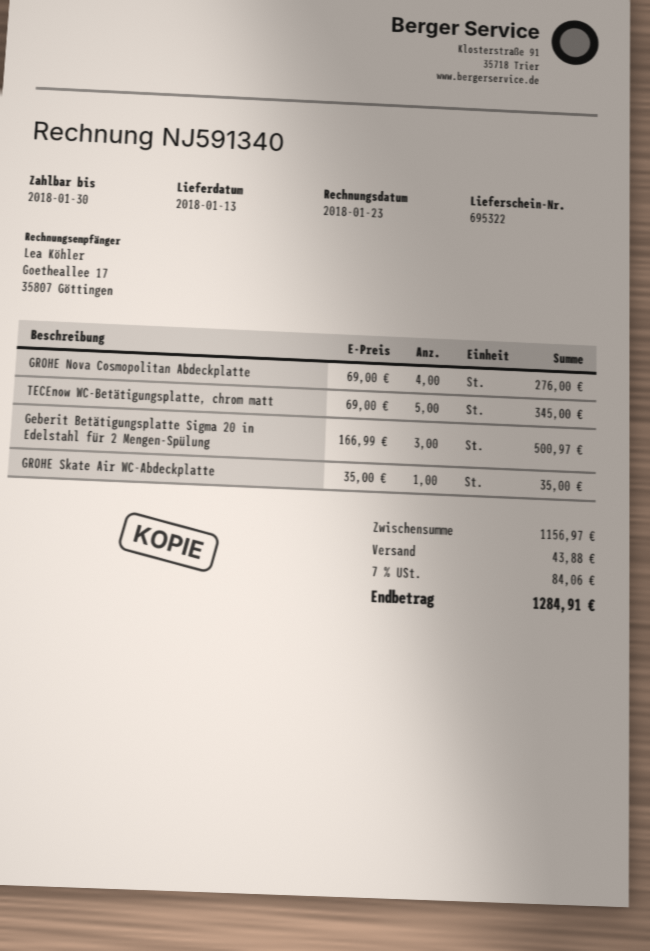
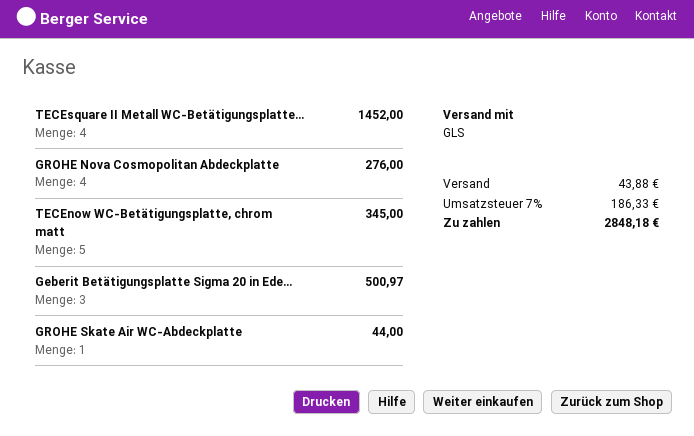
GROHE Skate Air WC-Abdeckplatte: 1 for 35.00 -> 1 for 44.00
TECEsquare II Metall WC-Betätigungsplatte...: none -> 4 for 1452.00
tax: 7% = 84.06 -> 7% = 186.33
total: 1284.91 -> 2848.18

